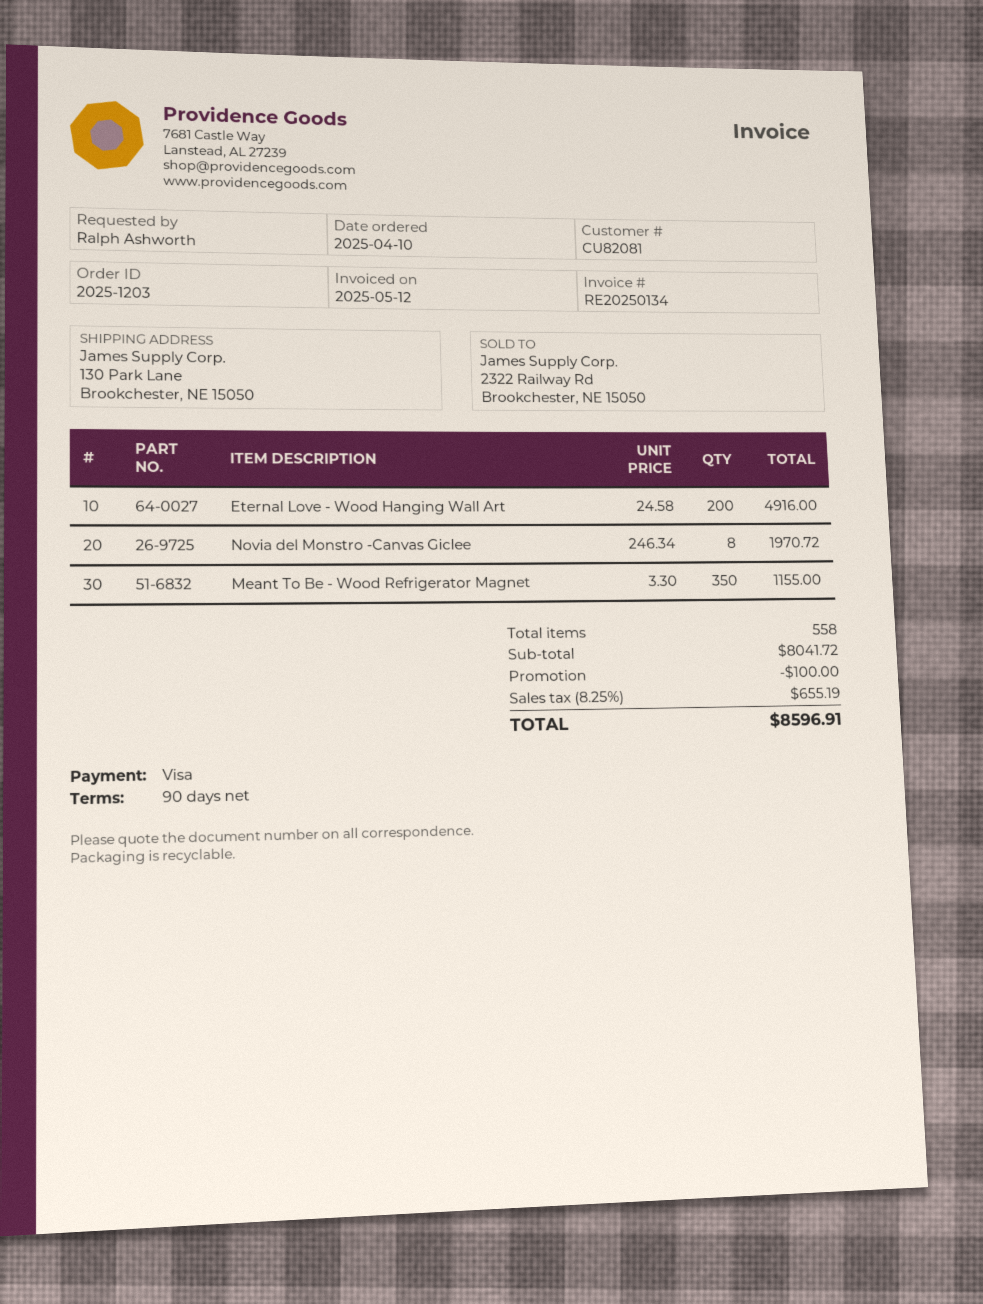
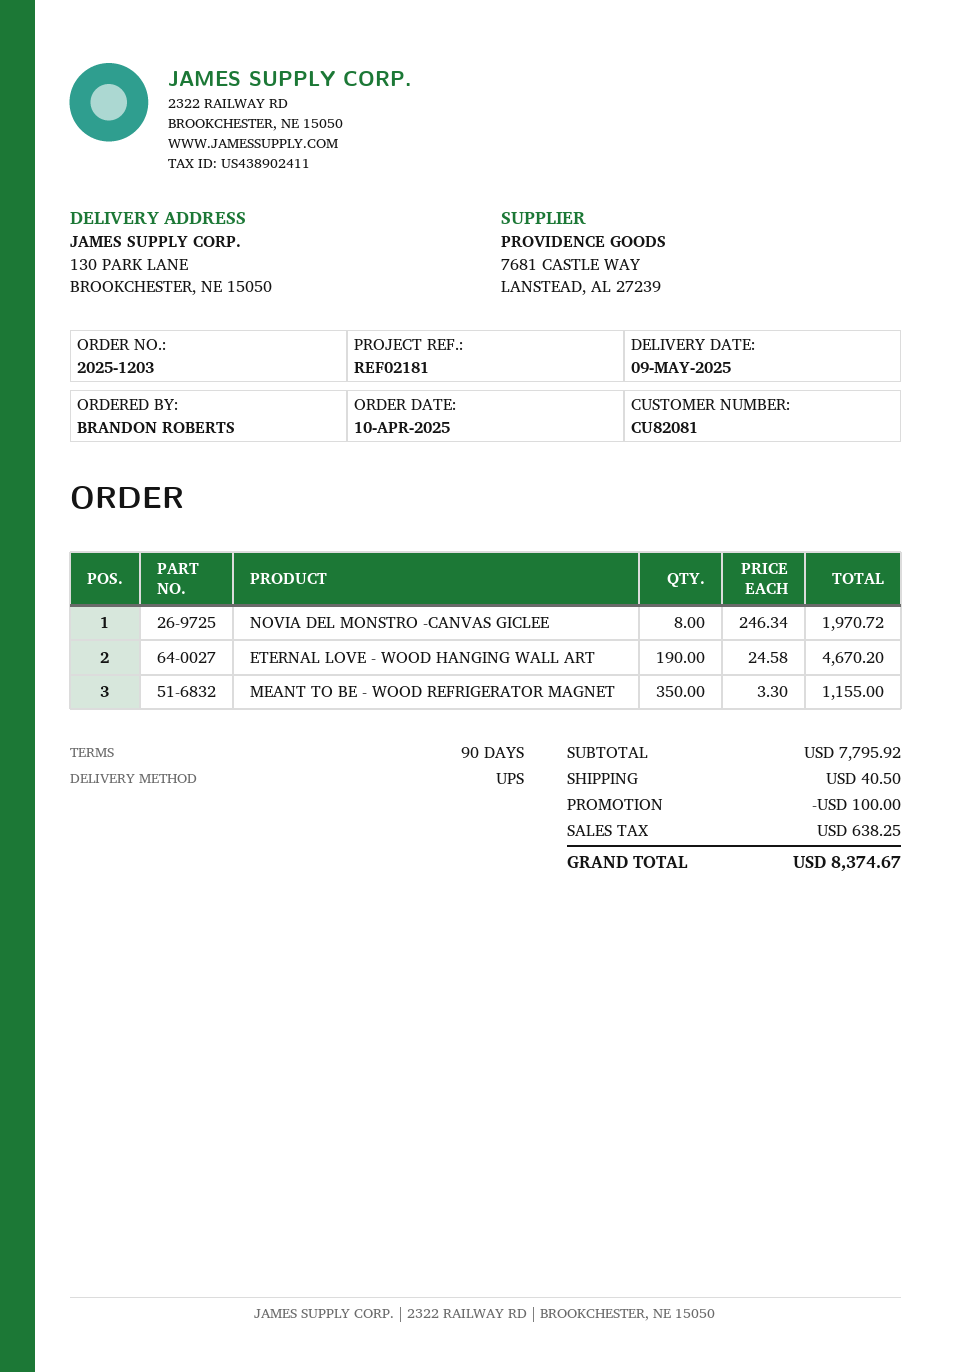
ordered by: Ralph Ashworth -> BRANDON ROBERTS
Eternal Love - Wood Hanging Wall Art: 200 x 24.58 = 4916.00 -> 190 x 24.58 = 4670.20
subtotal: 8041.72 -> 7795.92
shipping: none -> 40.50
tax: 655.19 -> 638.25
total: 8596.91 -> 8374.67

